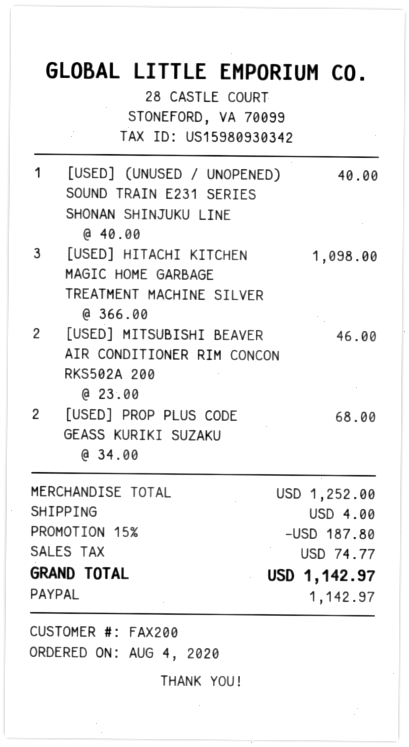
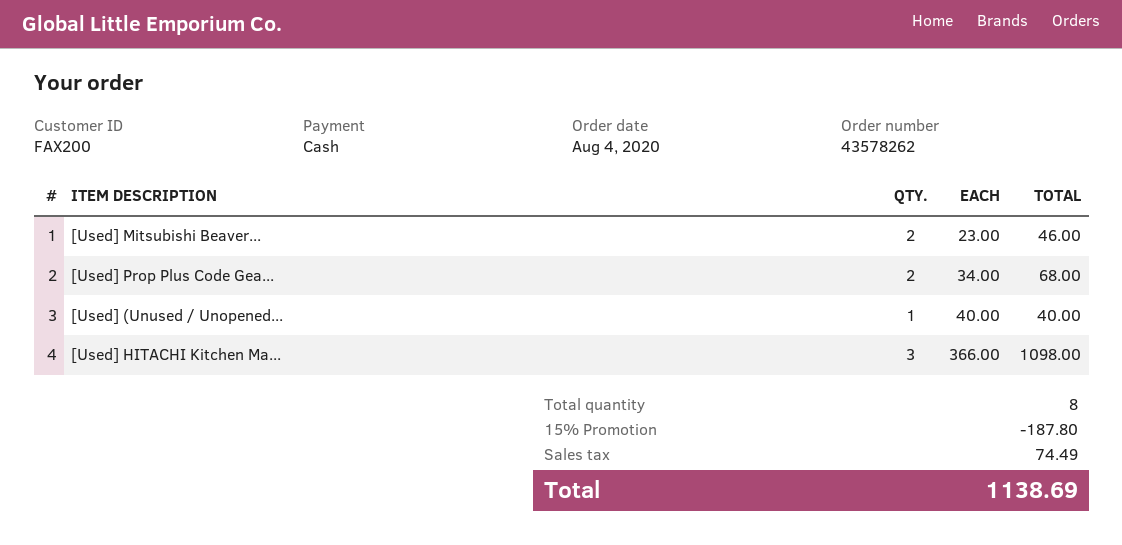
payment method: PayPal -> cash
shipping: 4.00 -> none
tax: 74.77 -> 74.49
total: 1142.97 -> 1138.69

